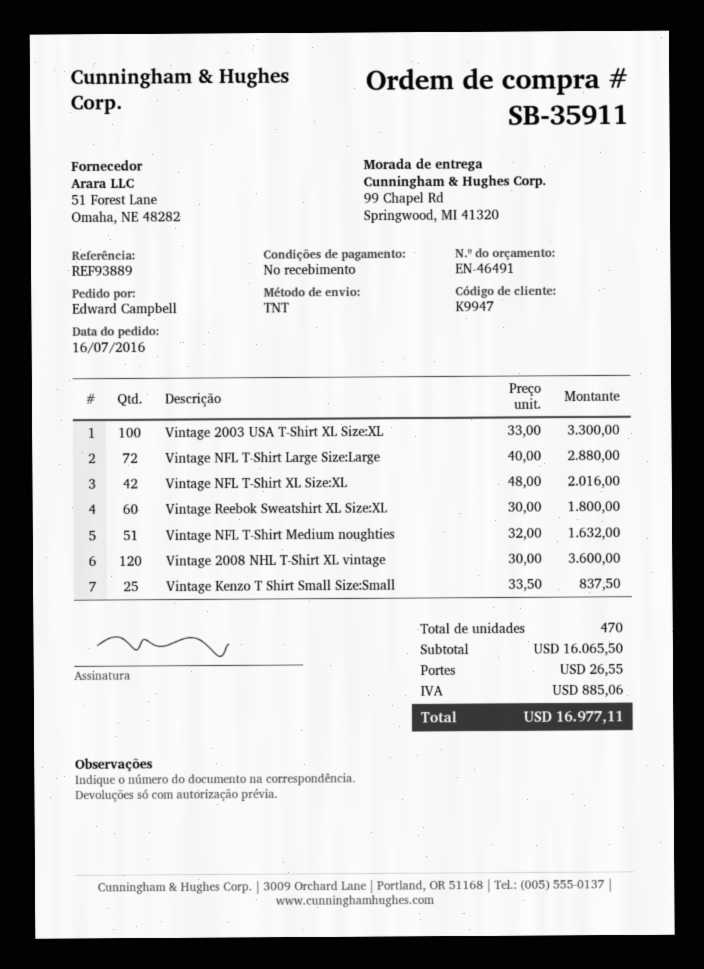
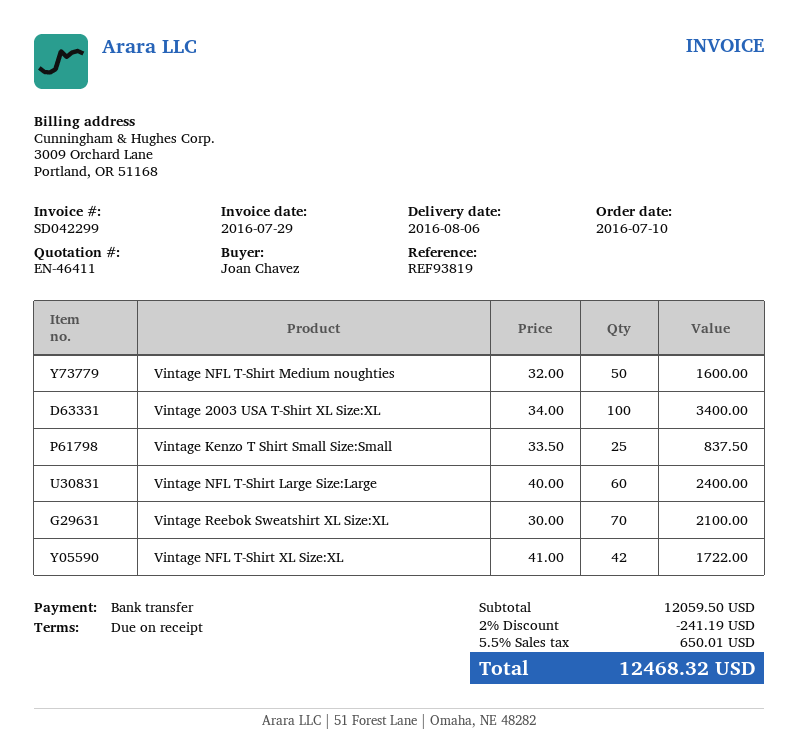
quote number: EN-46491 -> EN-46411
order date: 2016-07-16 -> 2016-07-10
reference: REF93889 -> REF93819
ordered by: Edward Campbell -> Joan Chavez
Vintage 2003 USA T-Shirt XL Size:XL: 100 x 33.00 = 3300.00 -> 100 x 34.00 = 3400.00
Vintage NFL T-Shirt Large Size:Large: 72 x 40.00 = 2880.00 -> 60 x 40.00 = 2400.00
Vintage NFL T-Shirt XL Size:XL: 42 x 48.00 = 2016.00 -> 42 x 41.00 = 1722.00
Vintage Reebok Sweatshirt XL Size:XL: 60 x 30.00 = 1800.00 -> 70 x 30.00 = 2100.00
Vintage NFL T-Shirt Medium noughties: 51 x 32.00 = 1632.00 -> 50 x 32.00 = 1600.00
Vintage 2008 NHL T-Shirt XL vintage: 120 x 30.00 = 3600.00 -> none
subtotal: 16065.50 -> 12059.50
discount: none -> 2% = 241.19
shipping: 26.55 -> none
tax: 885.06 -> 650.01
total: 16977.11 -> 12468.32

